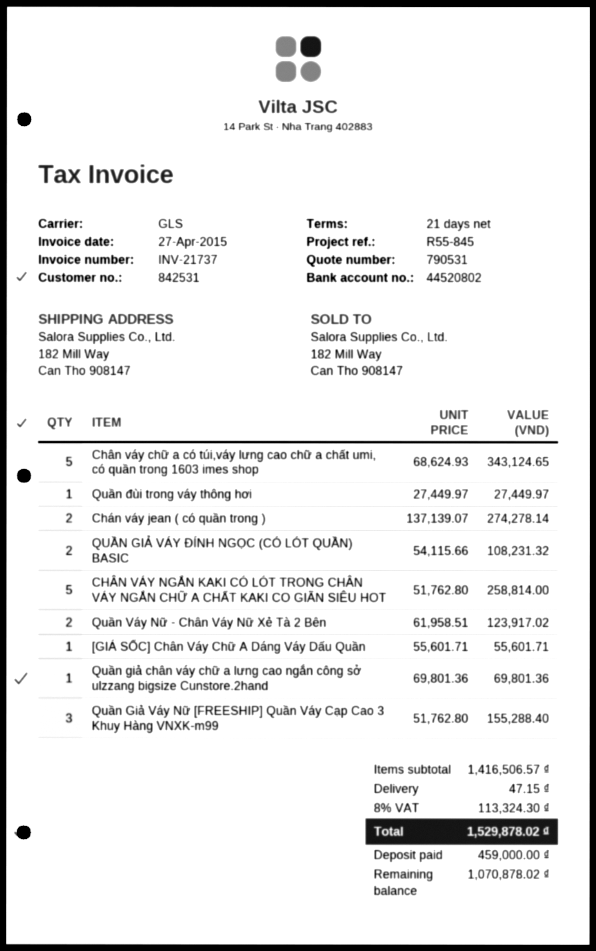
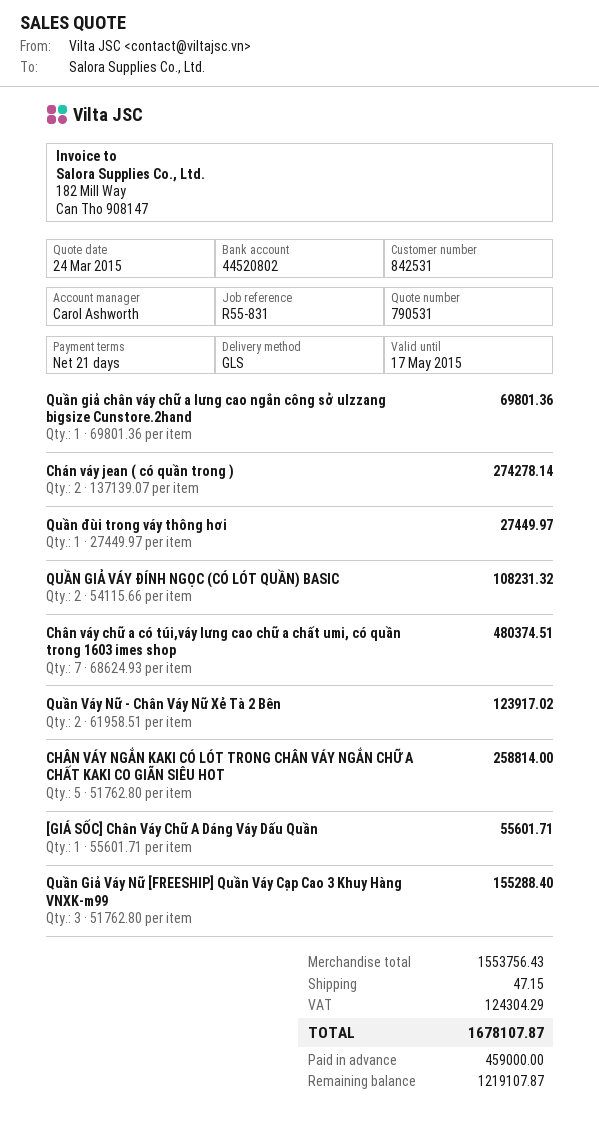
reference: R55-845 -> R55-831
Chân váy chữ a có túi,váy lưng cao chữ a chất umi, có quần trong 1603 imes shop: 5 x 68624.93 = 343124.65 -> 7 x 68624.93 = 480374.51
subtotal: 1416506.57 -> 1553756.43
tax: 113324.30 -> 124304.29
total: 1529878.02 -> 1678107.87
balance: 1070878.02 -> 1219107.87

